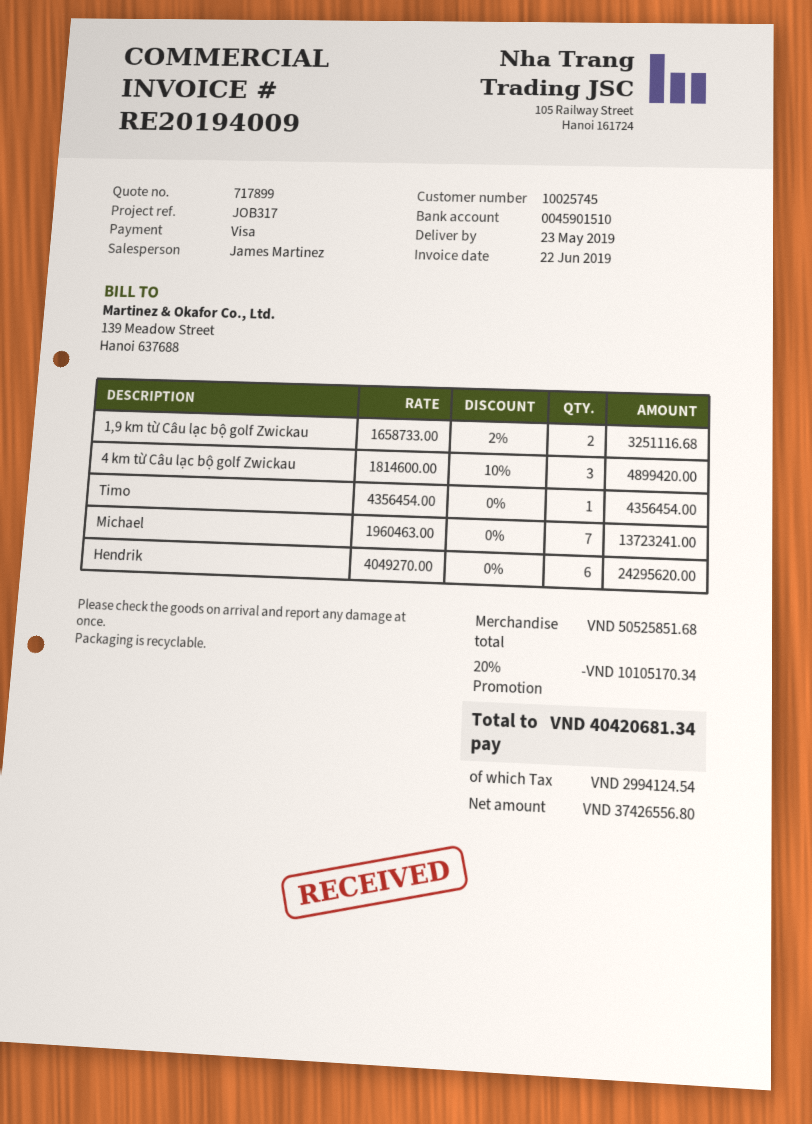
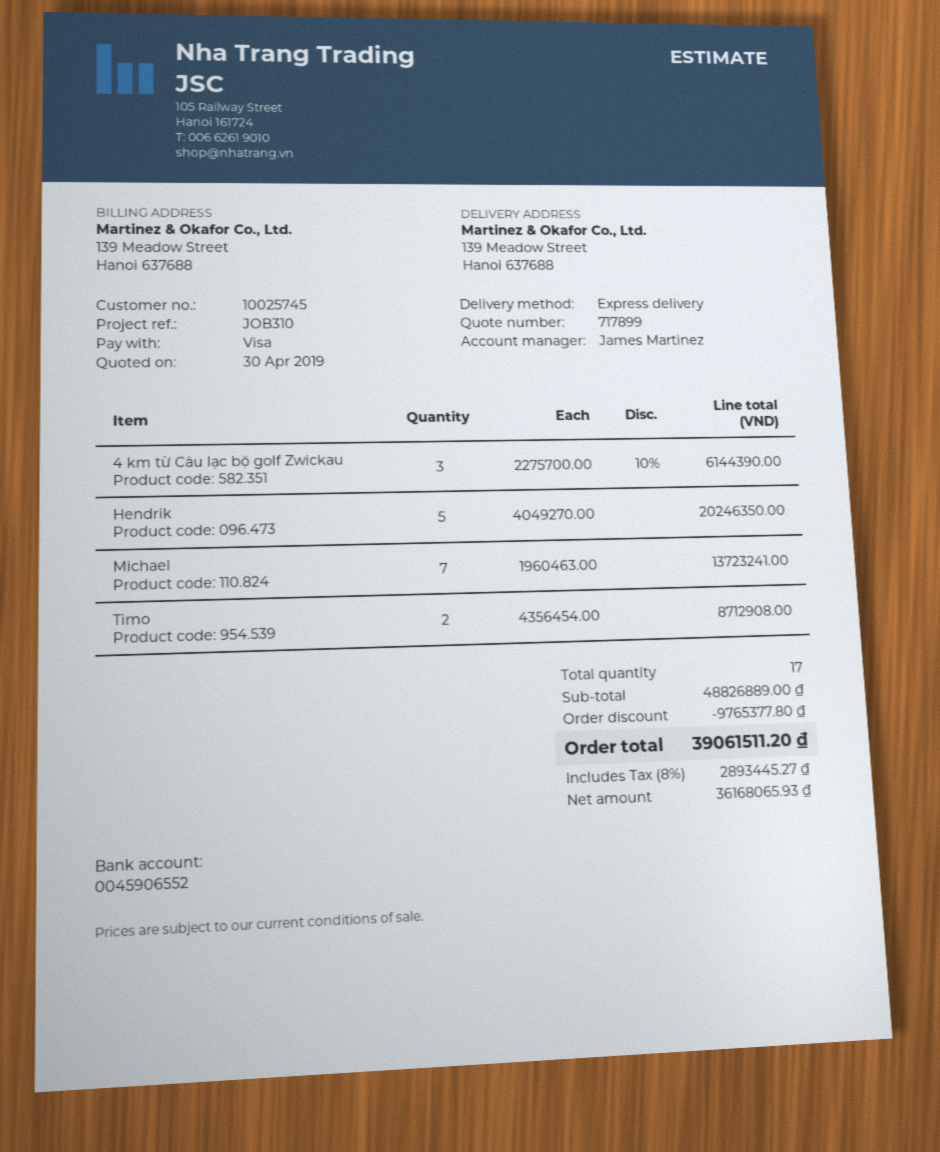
reference: JOB317 -> JOB310
bank account: 0045901510 -> 0045906552
1,9 km từ Câu lạc bộ golf Zwickau: 2 x 1658733.00 - 2% = 3251116.68 -> none
4 km từ Câu lạc bộ golf Zwickau: 3 x 1814600.00 - 10% = 4899420.00 -> 3 x 2275700.00 - 10% = 6144390.00
Timo: 1 x 4356454.00 = 4356454.00 -> 2 x 4356454.00 = 8712908.00
Hendrik: 6 x 4049270.00 = 24295620.00 -> 5 x 4049270.00 = 20246350.00
subtotal: 50525851.68 -> 48826889.00
discount: 10105170.34 -> 9765377.80
net: 37426556.80 -> 36168065.93
tax: 2994124.54 -> 2893445.27
total: 40420681.34 -> 39061511.20

